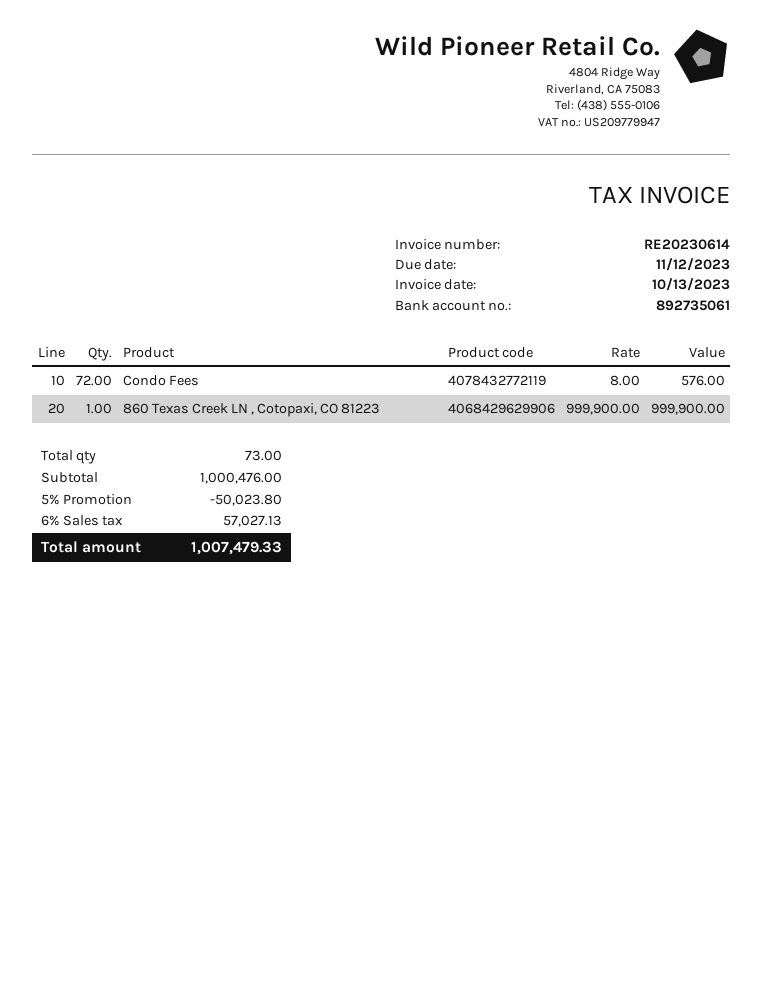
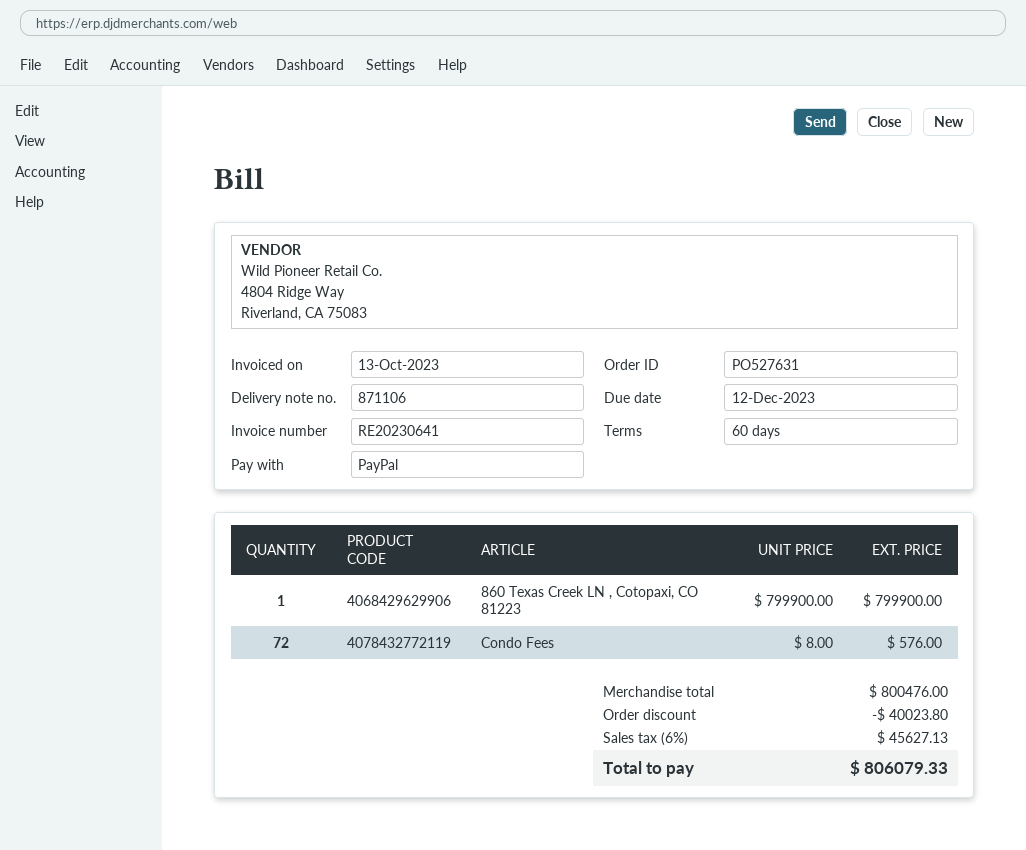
invoice number: RE20230614 -> RE20230641
due date: 2023-11-12 -> 2023-12-12
860 Texas Creek LN , Cotopaxi, CO 81223: 1 x 999900.00 = 999900.00 -> 1 x 799900.00 = 799900.00
subtotal: 1000476.00 -> 800476.00
discount: 50023.80 -> 40023.80
tax: 6% = 57027.13 -> 6% = 45627.13
total: 1007479.33 -> 806079.33

